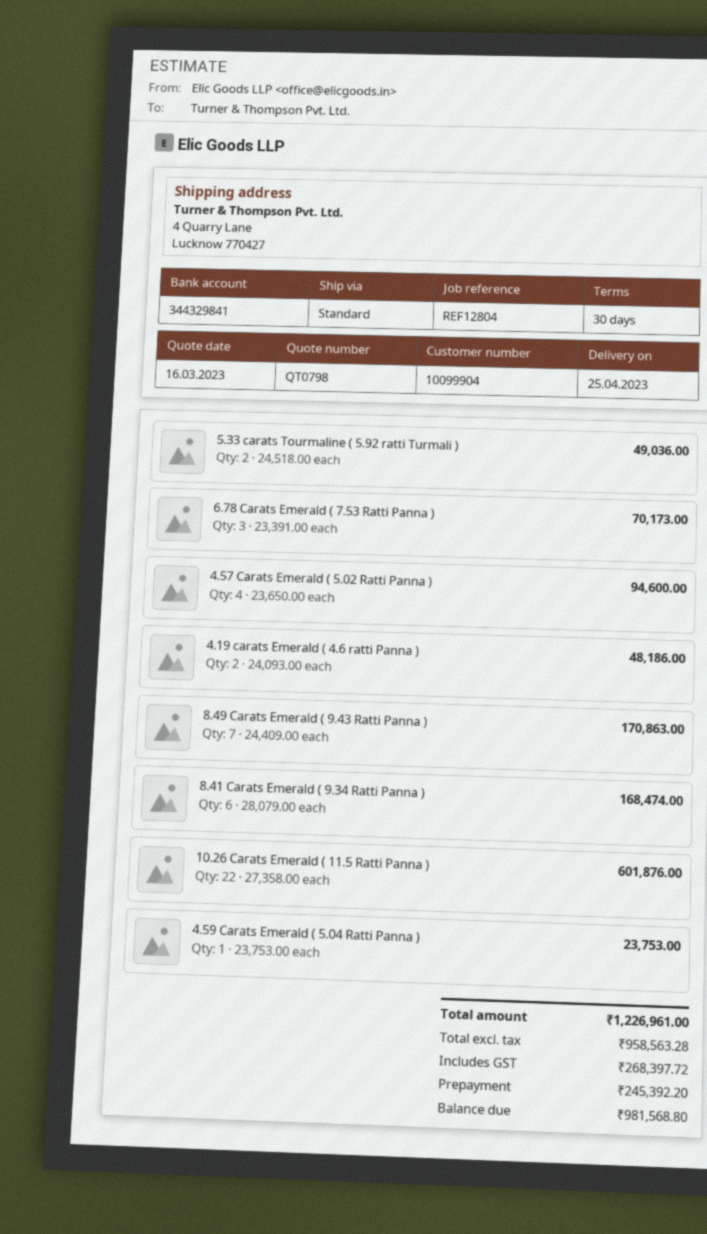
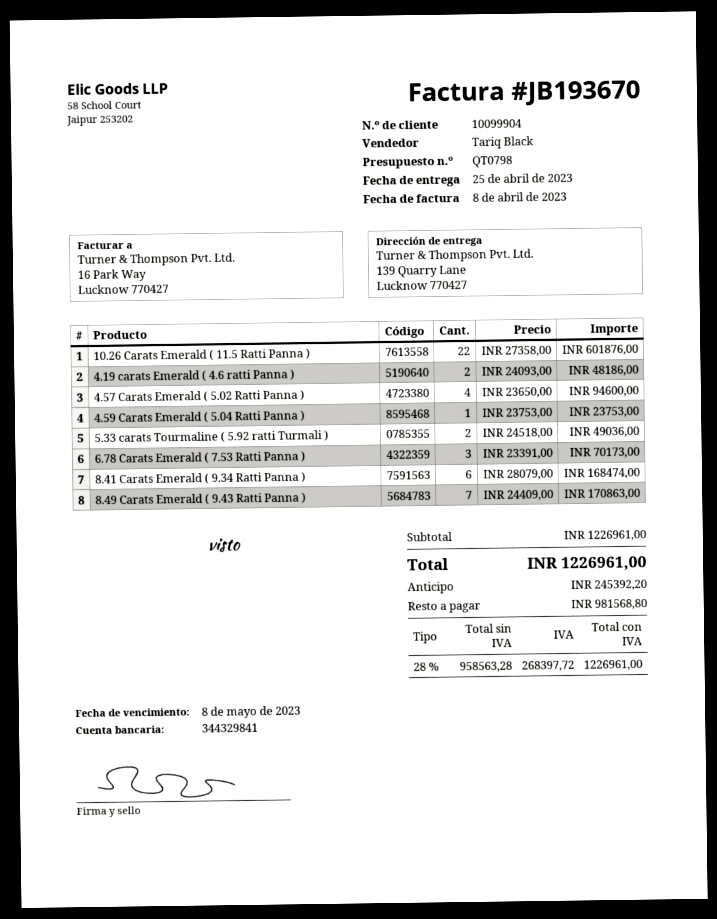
ship to: 4 Quarry Lane, Lucknow 770427 -> 139 Quarry Lane, Lucknow 770427

